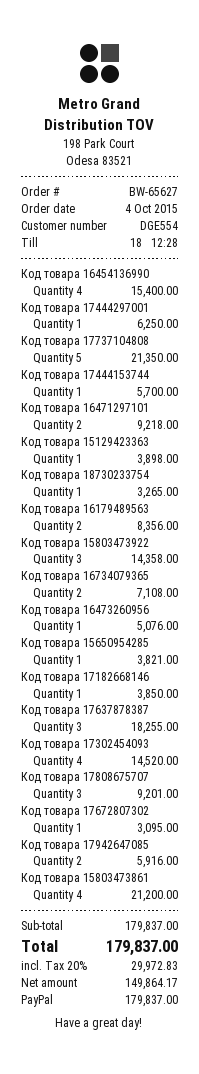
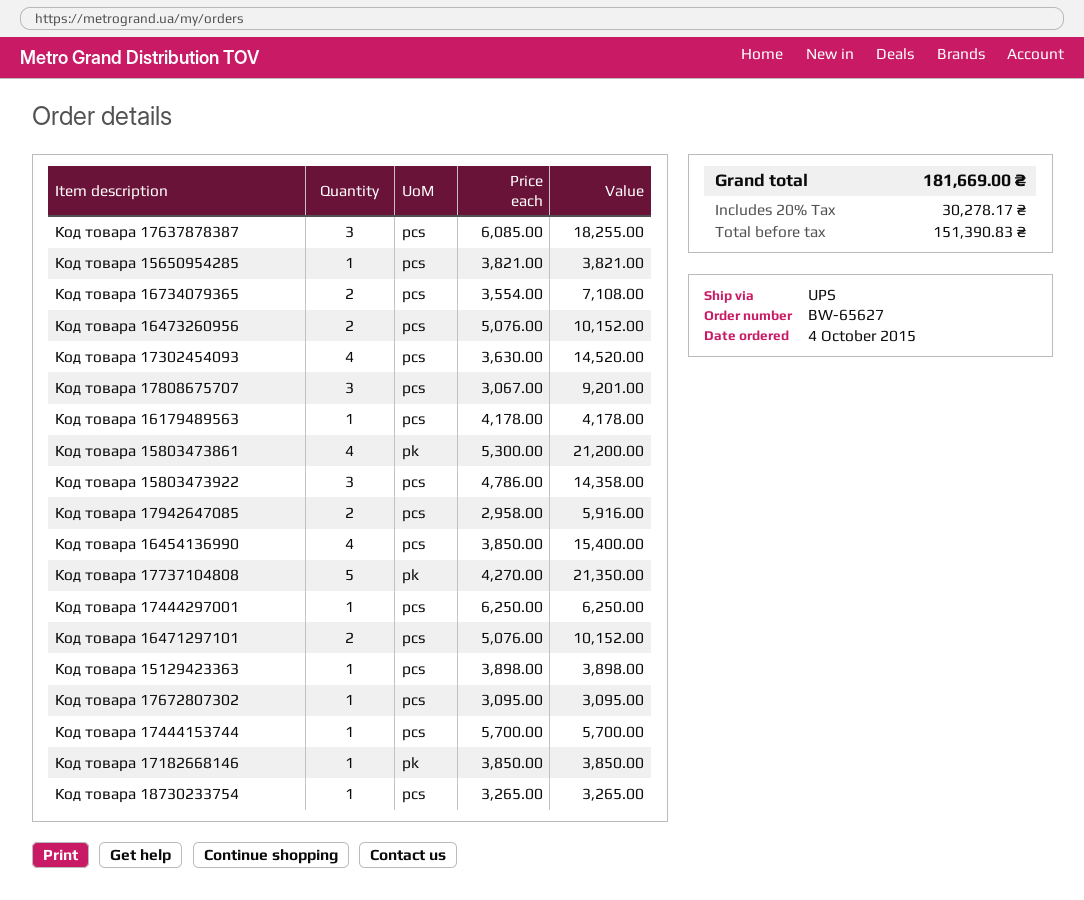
Код товара 16471297101: 2 for 9218.00 -> 2 for 10152.00
Код товара 16179489563: 2 for 8356.00 -> 1 for 4178.00
Код товара 16473260956: 1 for 5076.00 -> 2 for 10152.00
net: 149864.17 -> 151390.83
tax: 20% = 29972.83 -> 20% = 30278.17
total: 179837.00 -> 181669.00

